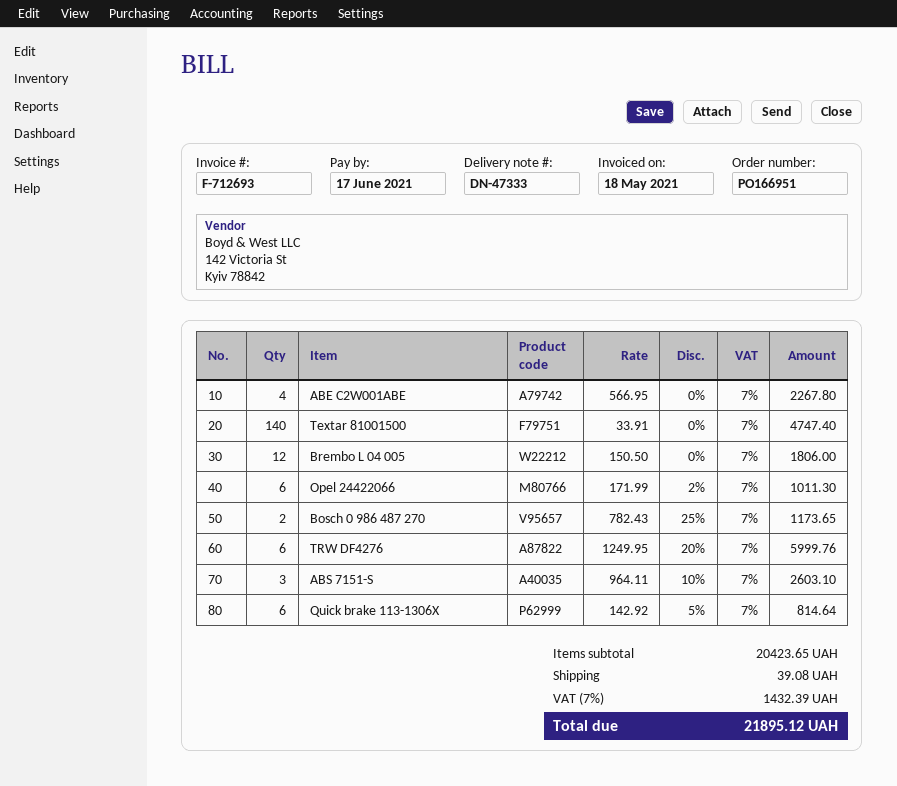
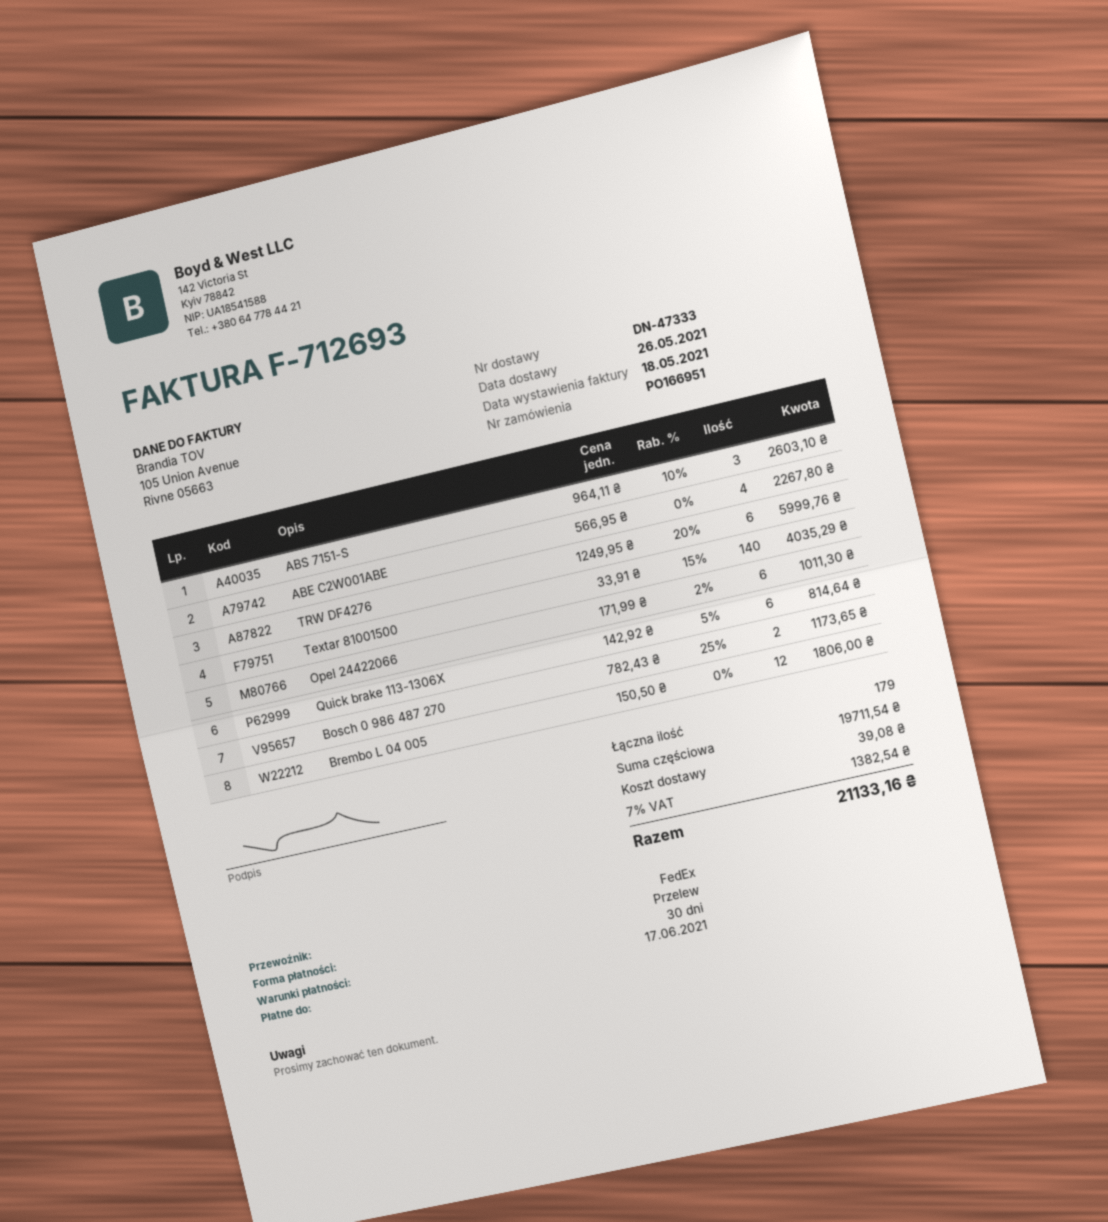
Textar 81001500: 140 x 33.91 = 4747.40 -> 140 x 33.91 - 15% = 4035.29
subtotal: 20423.65 -> 19711.54
tax: 7% = 1432.39 -> 7% = 1382.54
total: 21895.12 -> 21133.16

